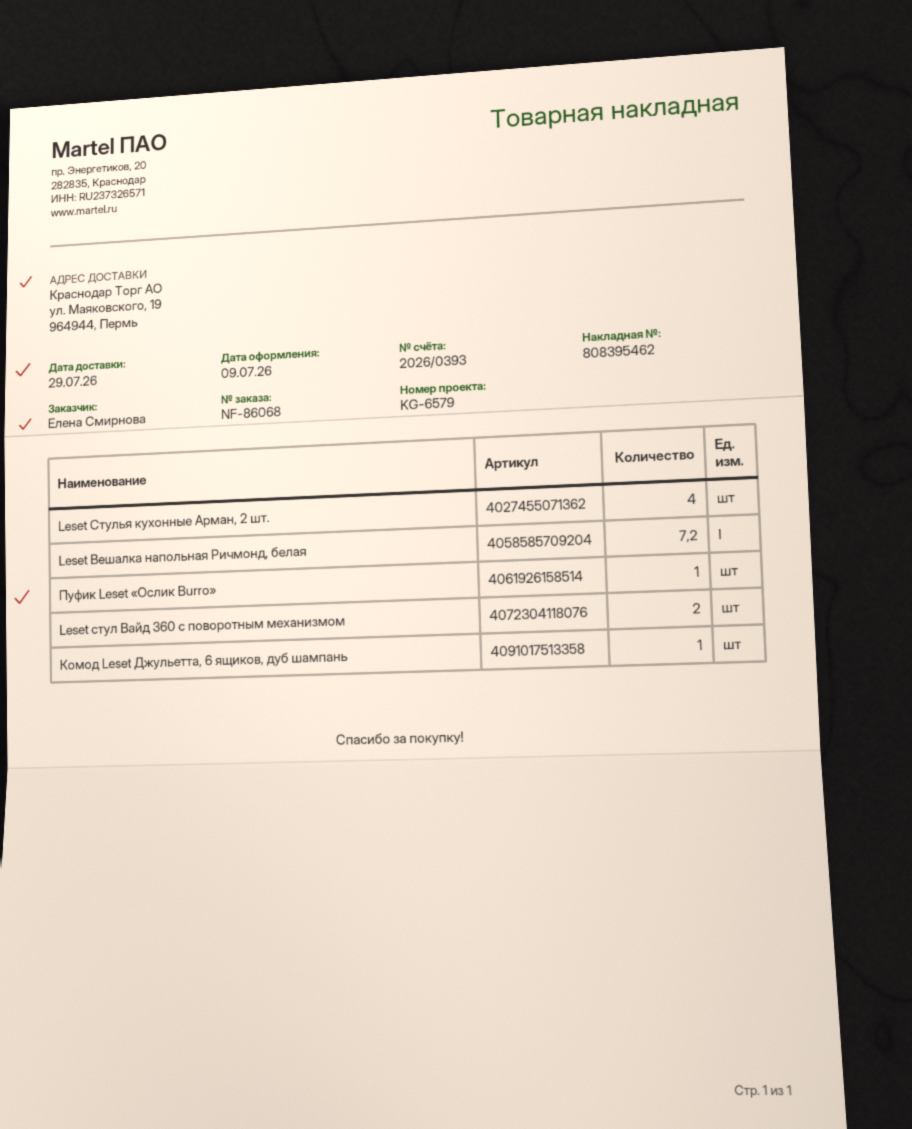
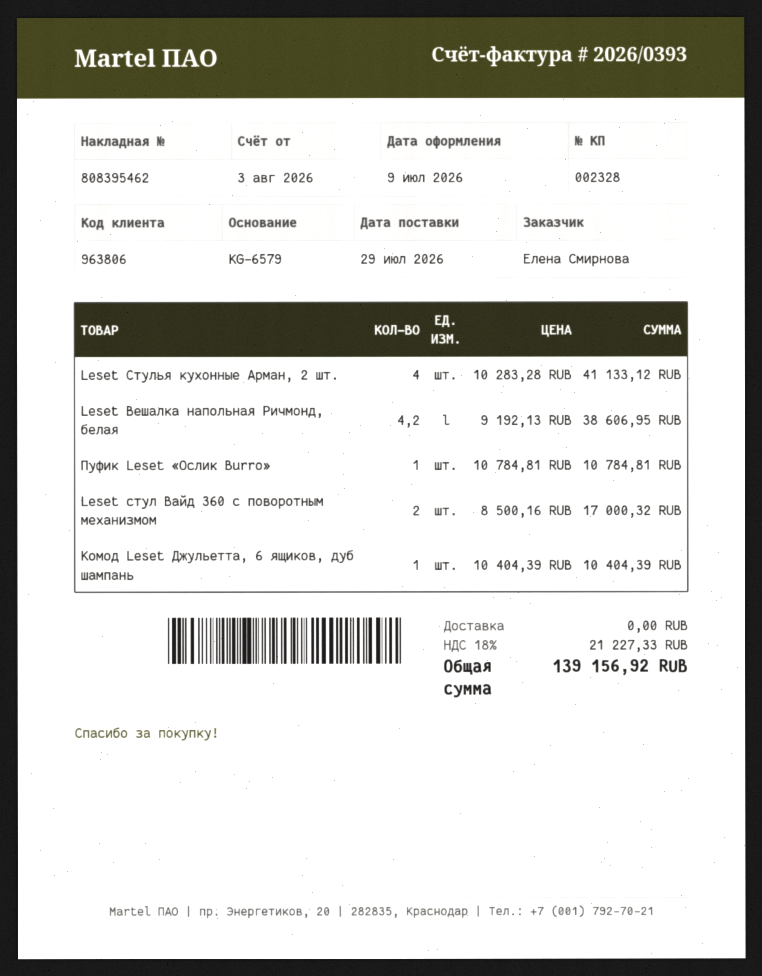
Leset Вешалка напольная Ричмонд, белая: 7.2 -> 4.2

